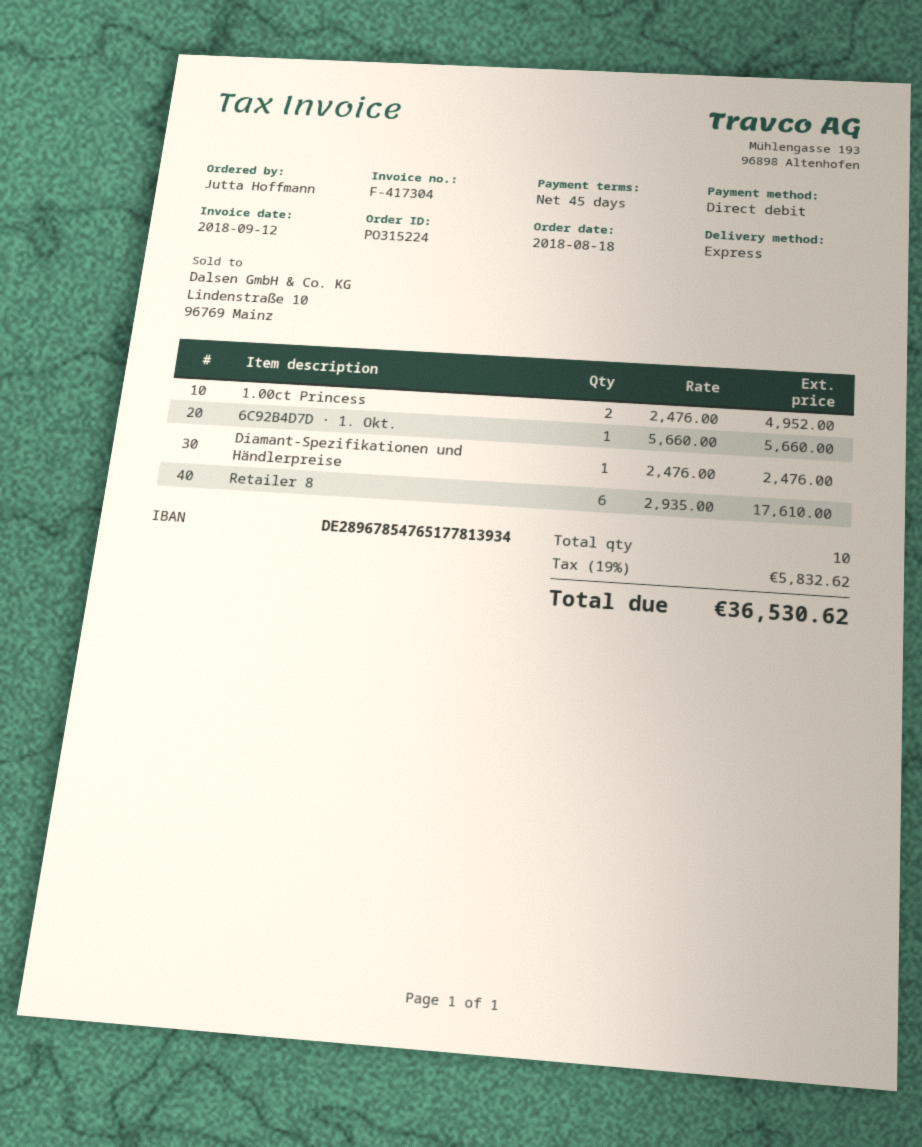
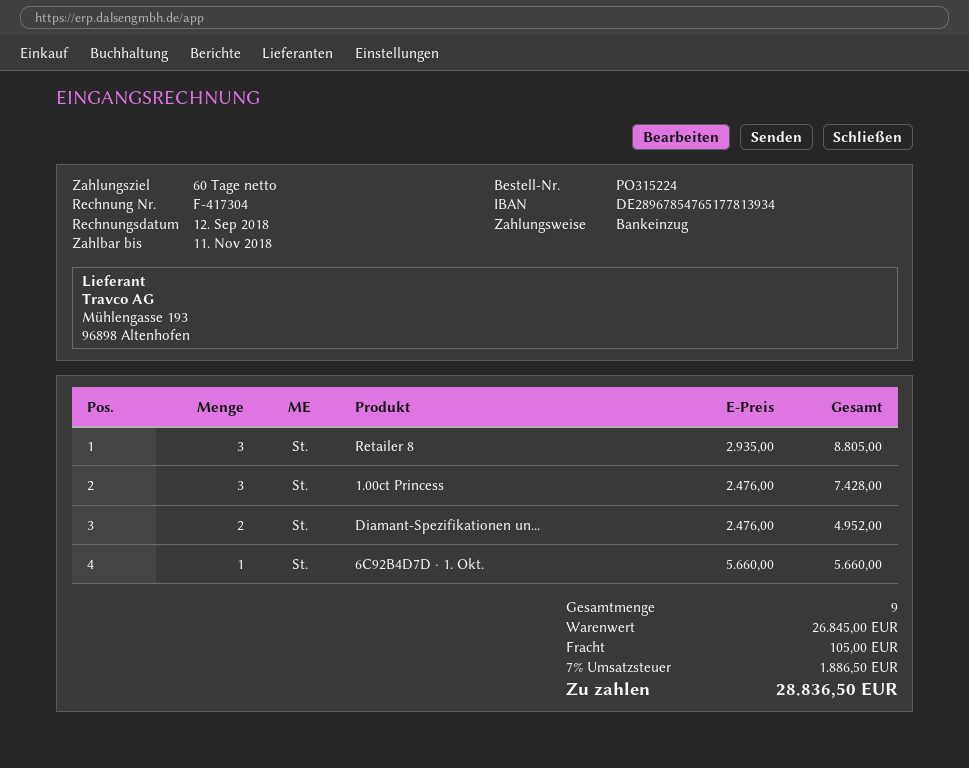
payment terms: 45 days -> 60 days
1.00ct Princess: 2 x 2476.00 = 4952.00 -> 3 x 2476.00 = 7428.00
Diamant-Spezifikationen und Händlerpreise: 1 x 2476.00 = 2476.00 -> 2 x 2476.00 = 4952.00
Retailer 8: 6 x 2935.00 = 17610.00 -> 3 x 2935.00 = 8805.00
total quantity: 10 -> 9
shipping: none -> 105.00
tax: 19% = 5832.62 -> 7% = 1886.50
total: 36530.62 -> 28836.50

